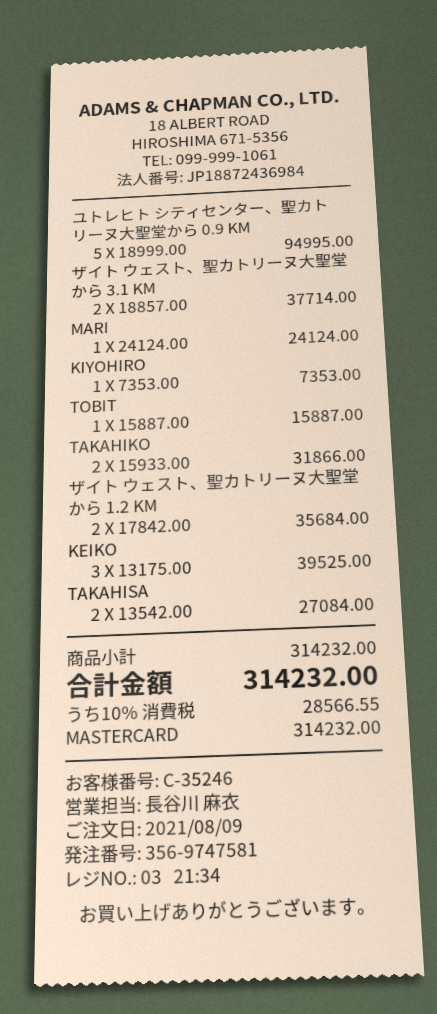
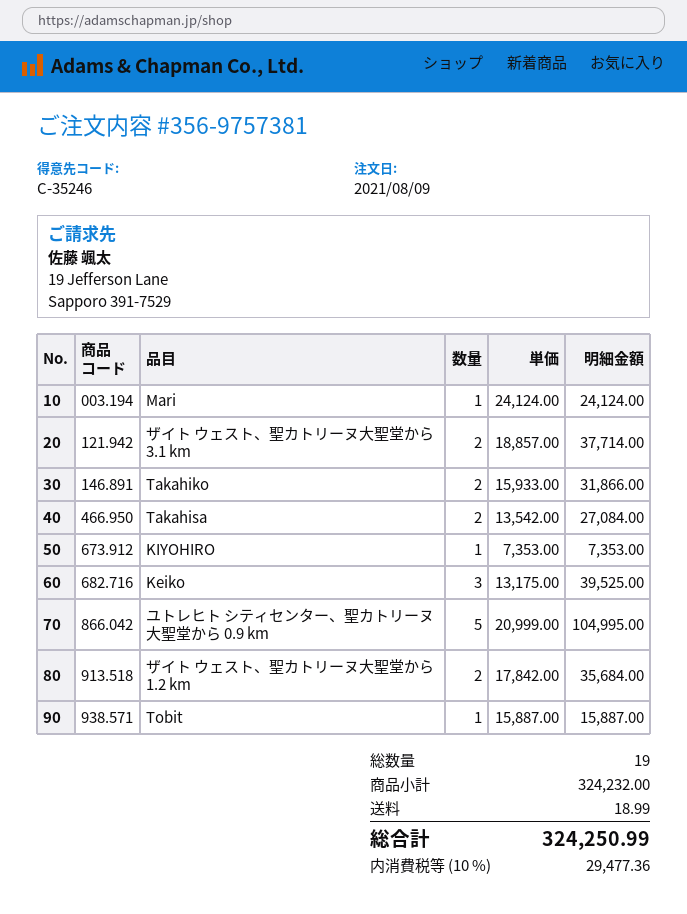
order number: 356-9747581 -> 356-9757381
ユトレヒト シティセンター、聖カトリーヌ大聖堂から 0.9 KM: 5 x 18999.00 = 94995.00 -> 5 x 20999.00 = 104995.00
subtotal: 314232.00 -> 324232.00
shipping: none -> 18.99
tax: 10% = 28566.55 -> 10% = 29477.36
total: 314232.00 -> 324250.99

